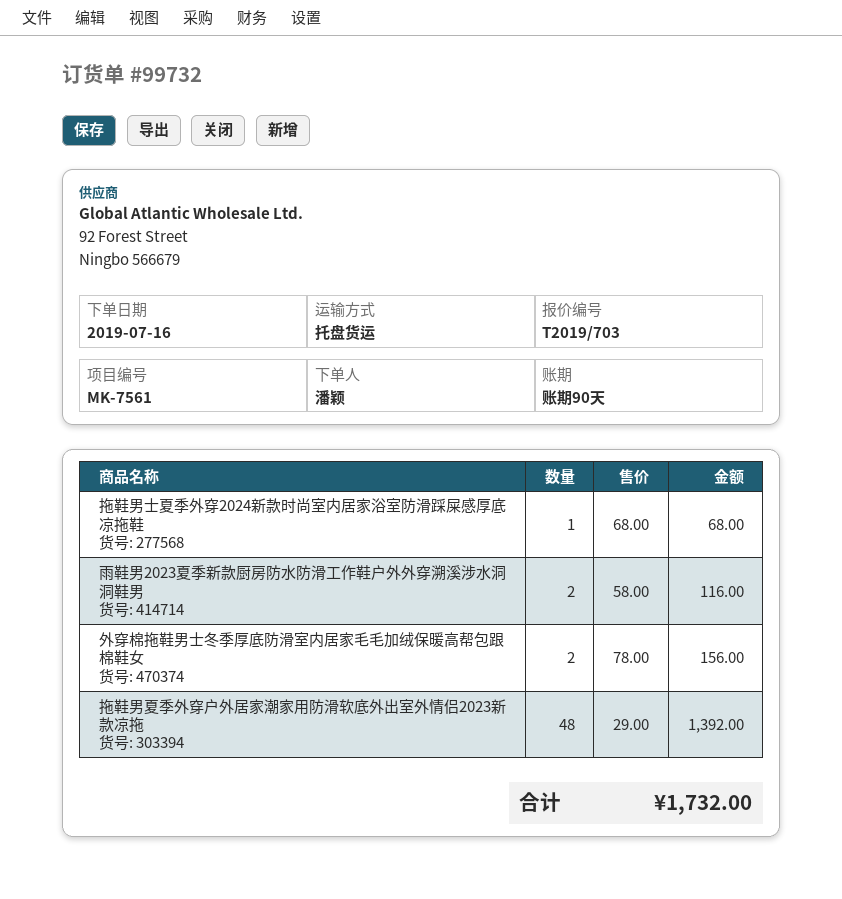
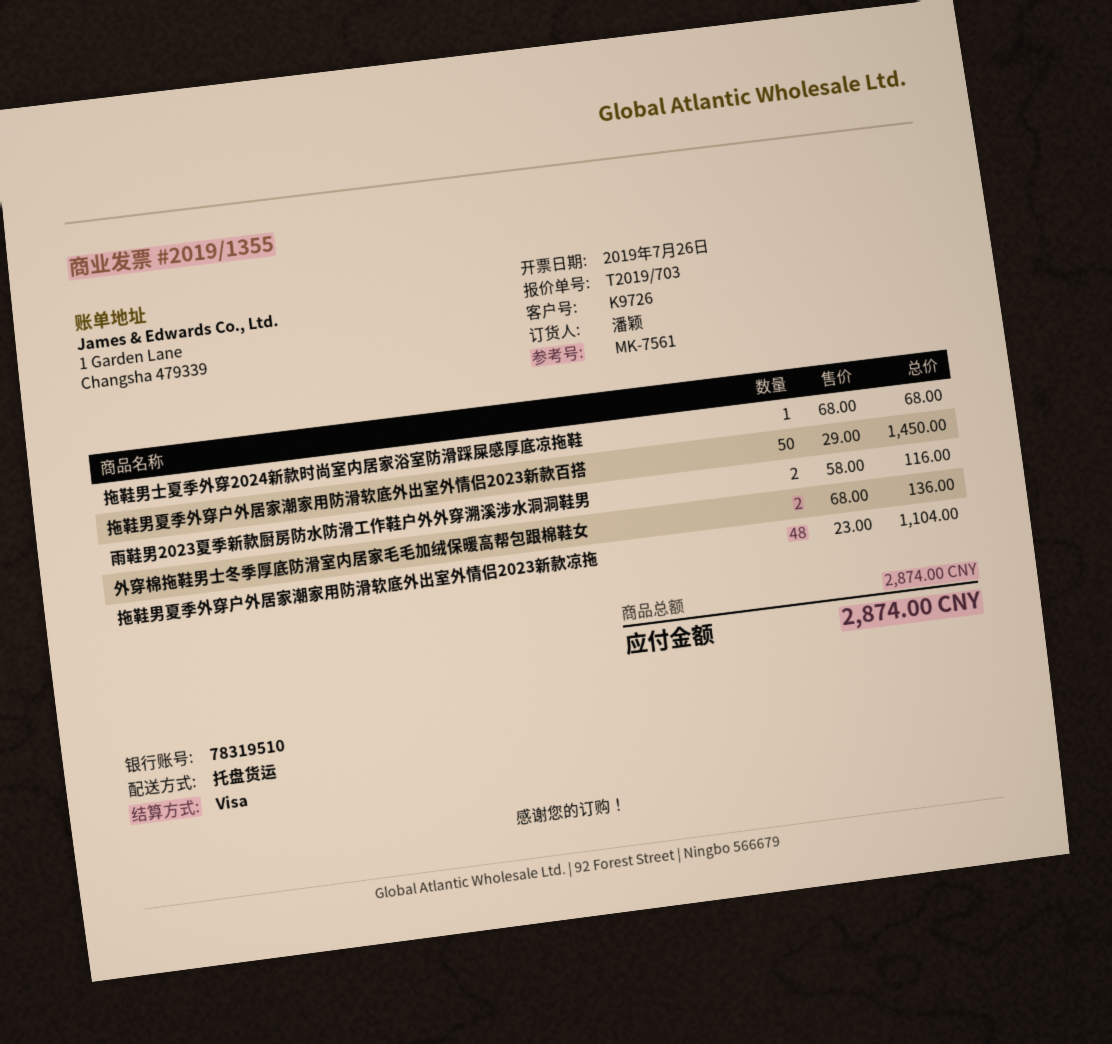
外穿棉拖鞋男士冬季厚底防滑室内居家毛毛加绒保暖高帮包跟棉鞋女: 2 x 78.00 = 156.00 -> 2 x 68.00 = 136.00
拖鞋男夏季外穿户外居家潮家用防滑软底外出室外情侣2023新款凉拖: 48 x 29.00 = 1392.00 -> 48 x 23.00 = 1104.00
拖鞋男夏季外穿户外居家潮家用防滑软底外出室外情侣2023新款百搭: none -> 50 x 29.00 = 1450.00
total: 1732.00 -> 2874.00

